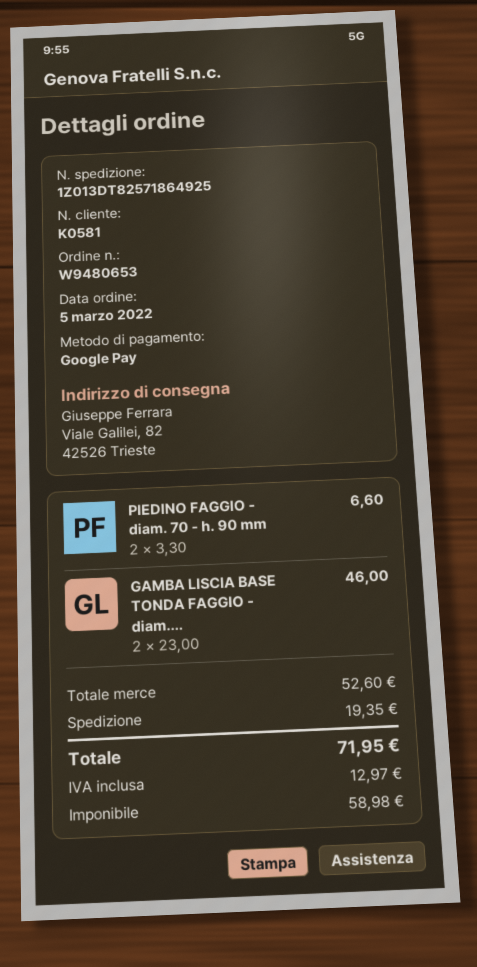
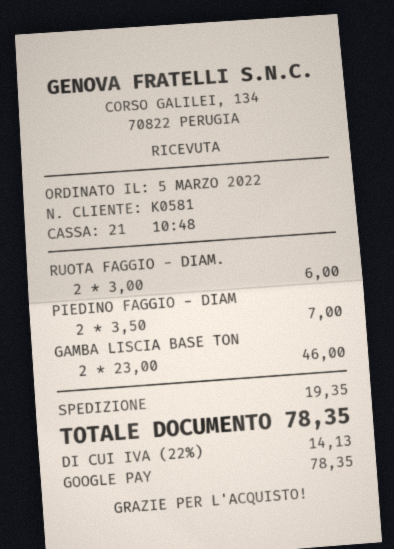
PIEDINO FAGGIO - diam. 70 - h. 90 mm: 2 x 3.30 = 6.60 -> 2 x 3.50 = 7.00
RUOTA FAGGIO - DIAM.: none -> 2 x 3.00 = 6.00
tax: 12.97 -> 14.13
total: 71.95 -> 78.35

